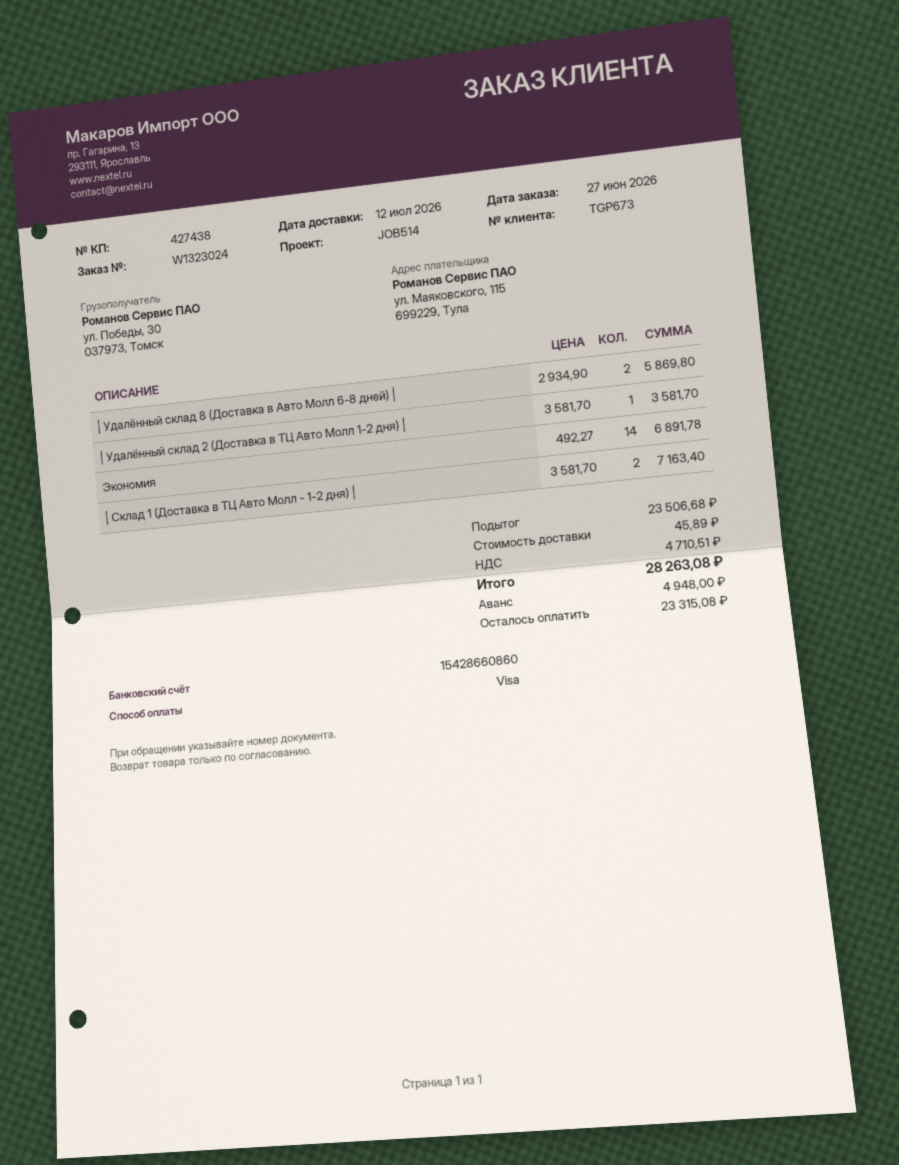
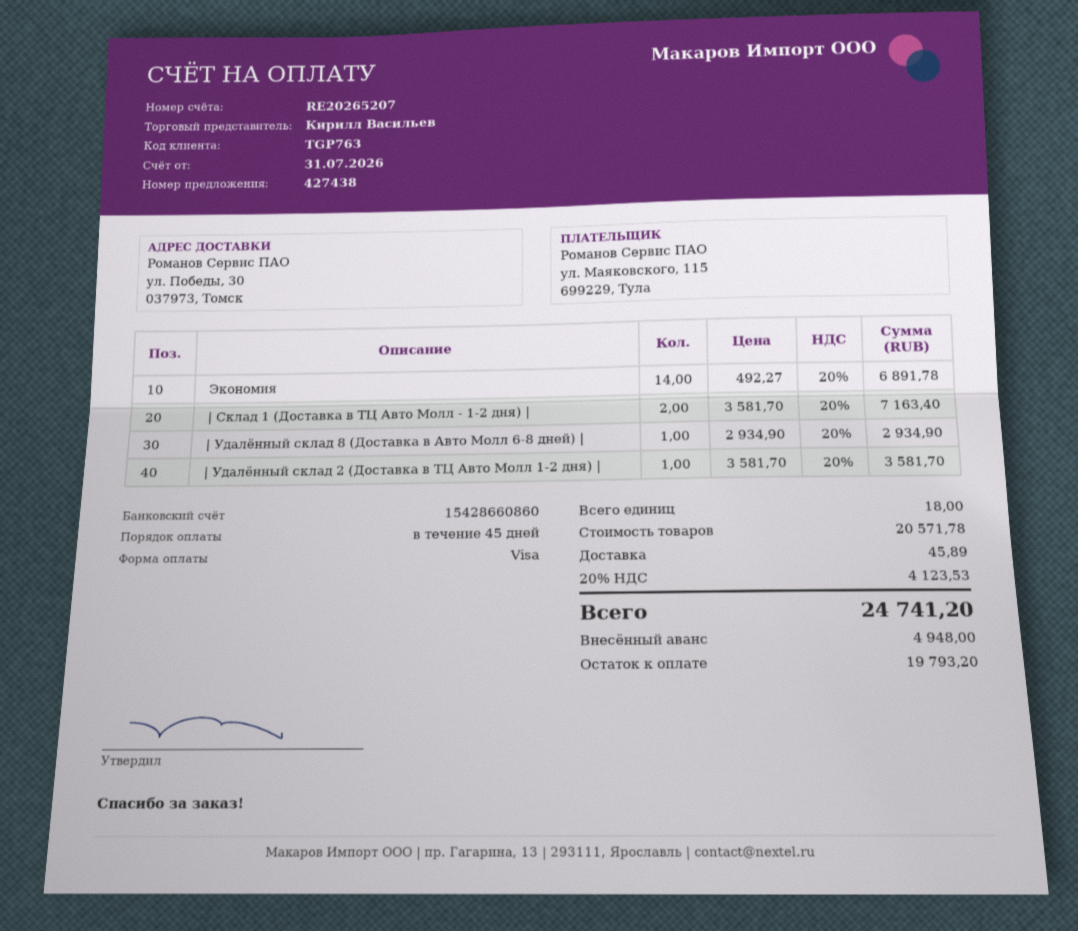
customer number: TGP673 -> TGP763
| Удалённый склад 8 (Доставка в Авто Молл 6-8 дней) |: 2 x 2934.90 = 5869.80 -> 1 x 2934.90 = 2934.90
subtotal: 23506.68 -> 20571.78
tax: 4710.51 -> 4123.53
total: 28263.08 -> 24741.20
balance: 23315.08 -> 19793.20

